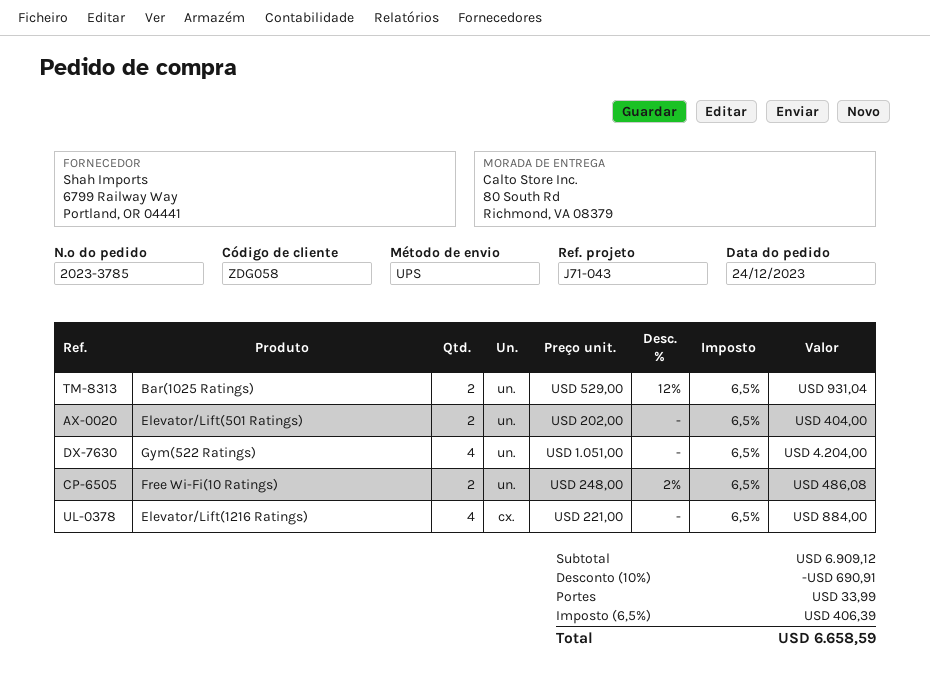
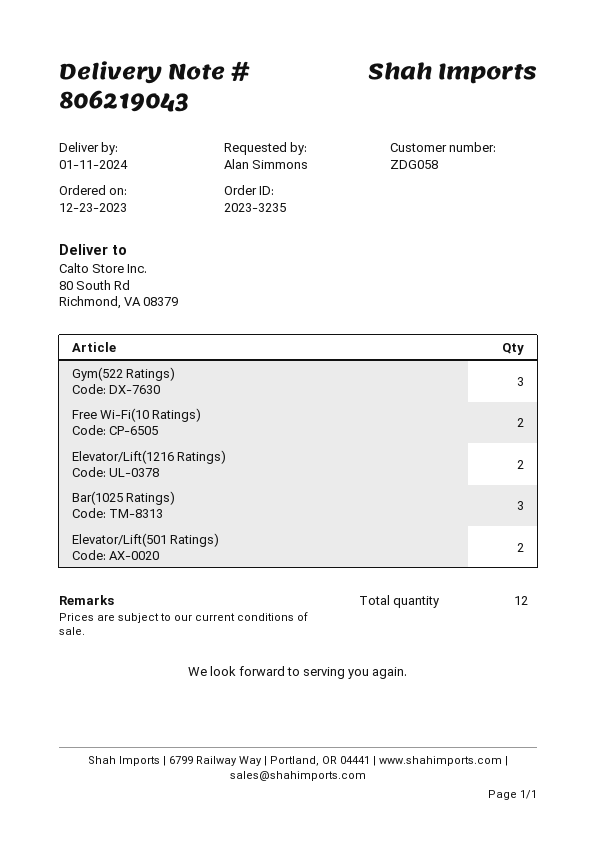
order number: 2023-3785 -> 2023-3235
order date: 2023-12-24 -> 2023-12-23
Bar(1025 Ratings): 2 -> 3
Gym(522 Ratings): 4 -> 3
Elevator/Lift(1216 Ratings): 4 -> 2

